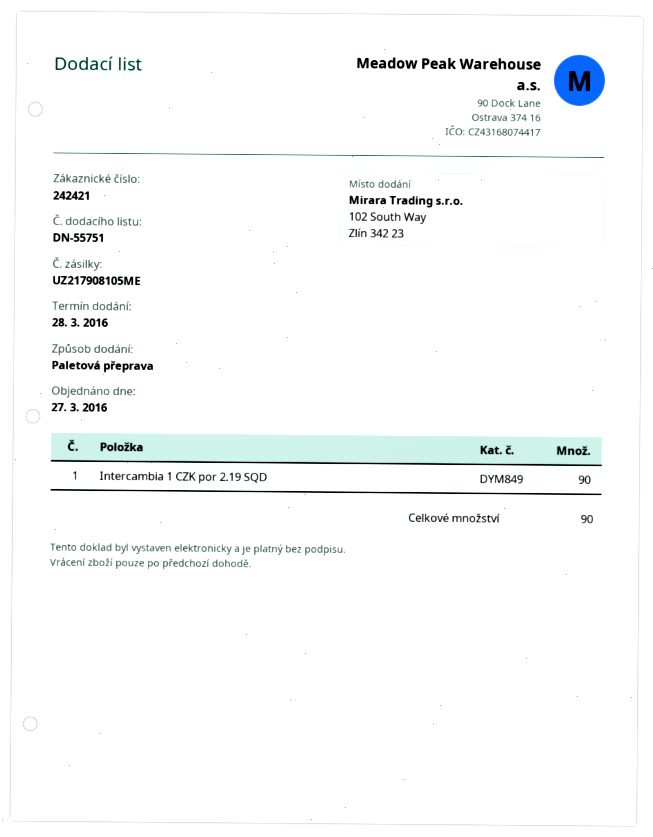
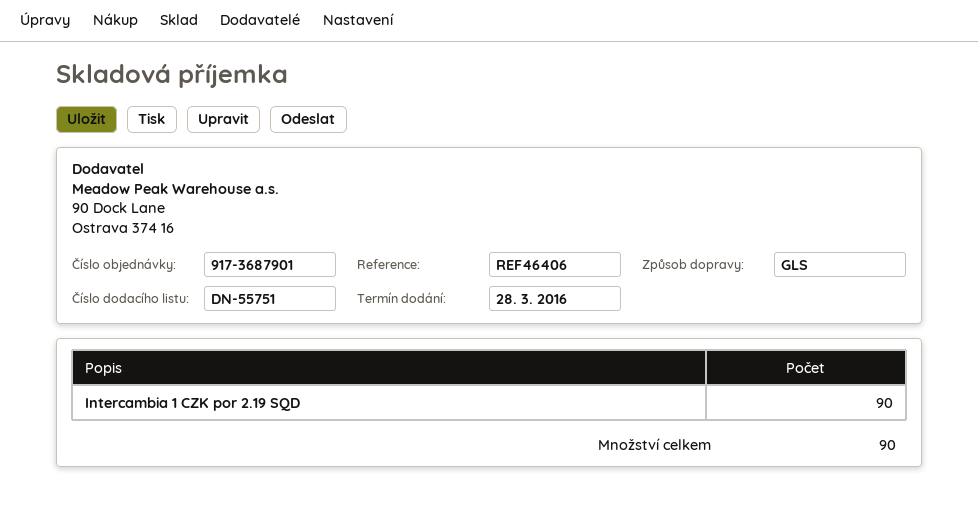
shipping method: pallet freight -> GLS

